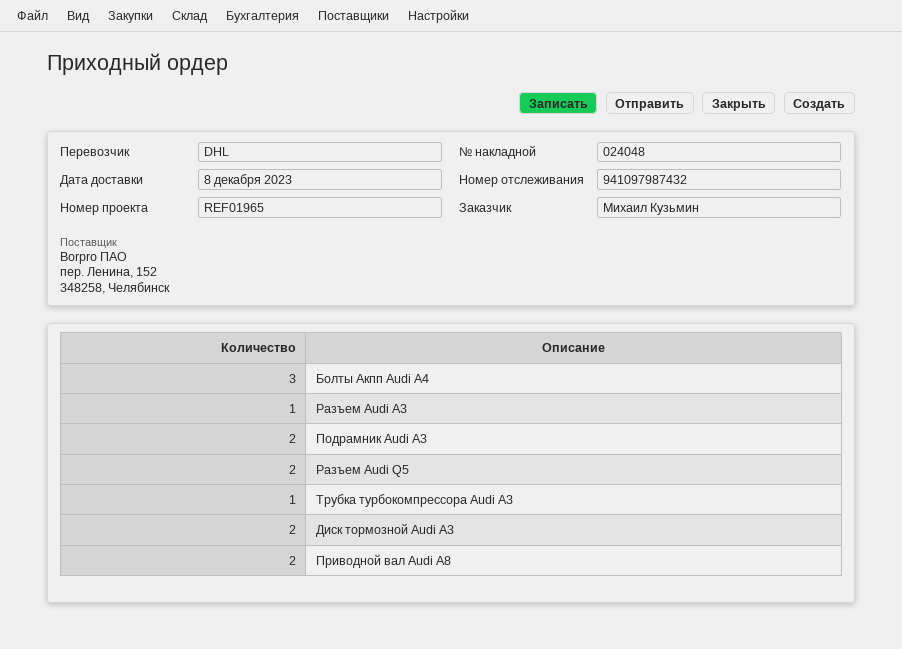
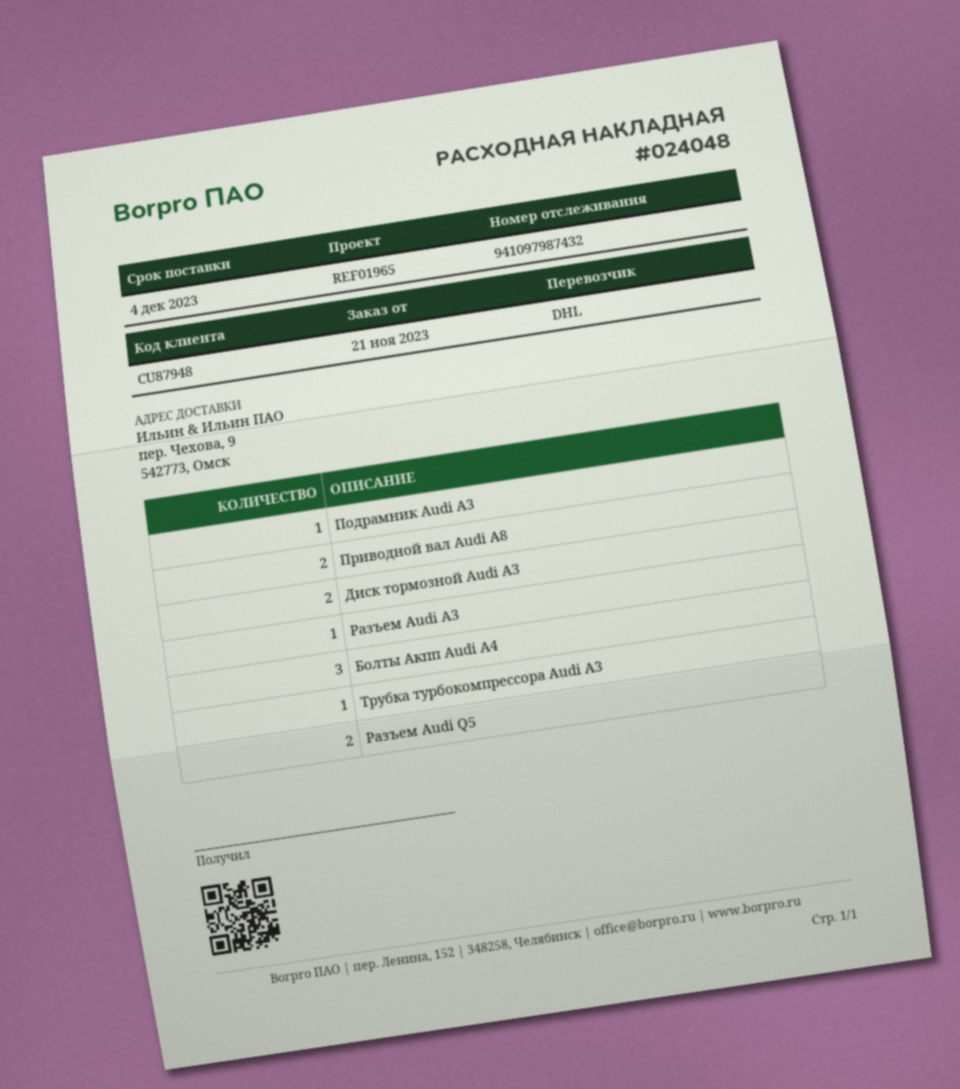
delivery date: 2023-12-08 -> 2023-12-04
Подрамник Audi A3: 2 -> 1

